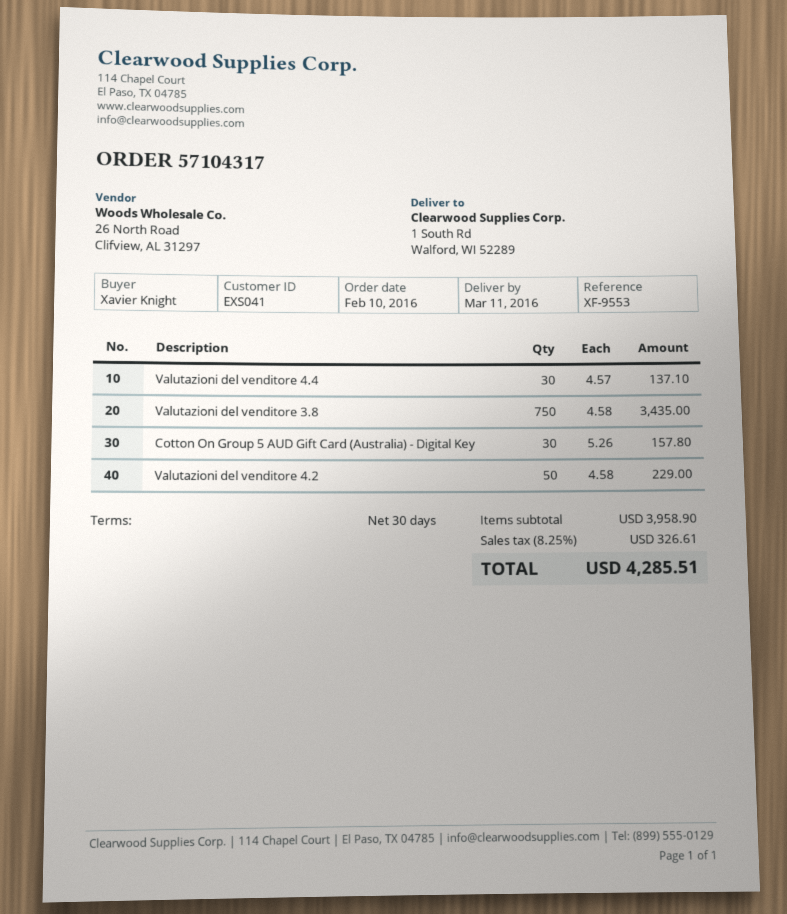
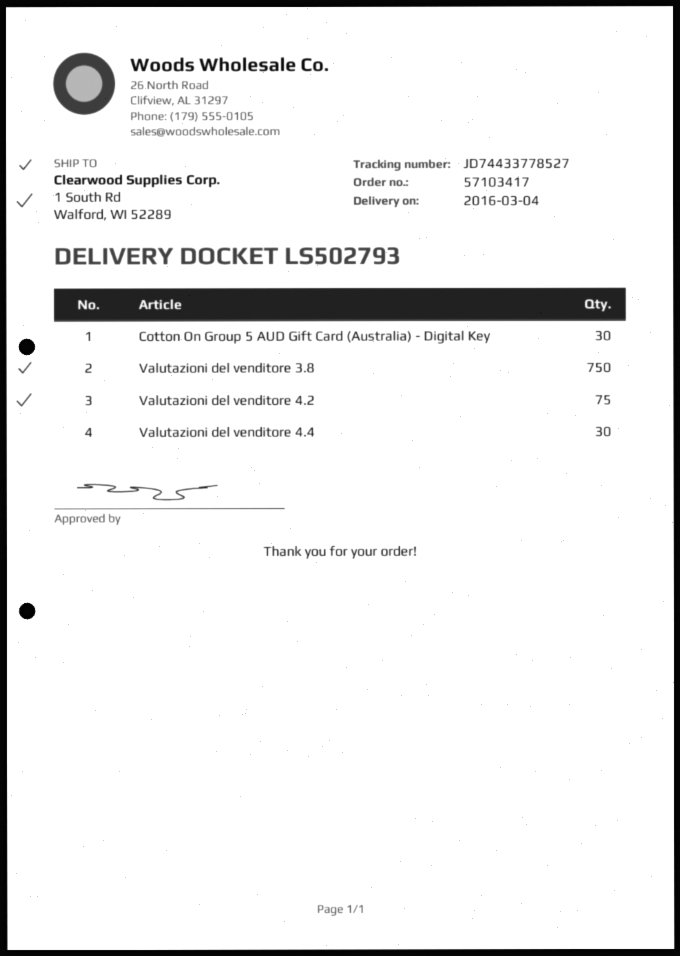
order number: 57104317 -> 57103417
delivery date: 2016-03-11 -> 2016-03-04
Valutazioni del venditore 4.2: 50 -> 75

